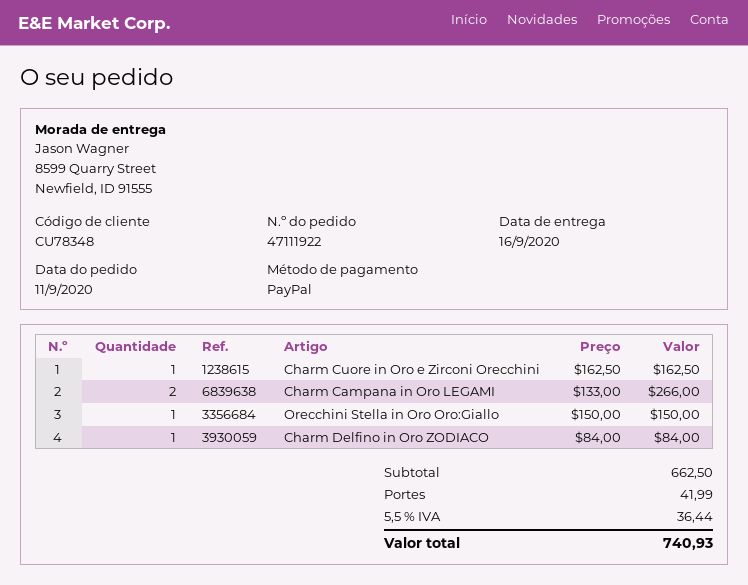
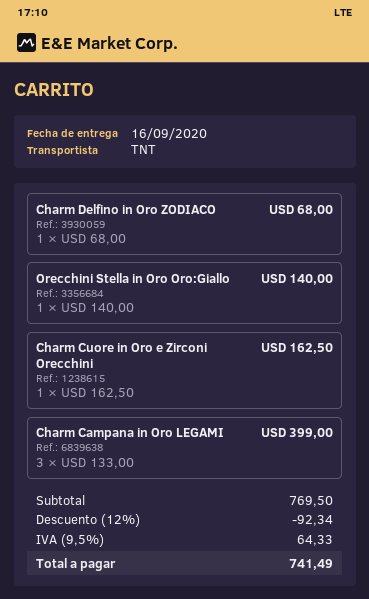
Charm Campana in Oro LEGAMI: 2 x 133.00 = 266.00 -> 3 x 133.00 = 399.00
Orecchini Stella in Oro Oro:Giallo: 1 x 150.00 = 150.00 -> 1 x 140.00 = 140.00
Charm Delfino in Oro ZODIACO: 1 x 84.00 = 84.00 -> 1 x 68.00 = 68.00
subtotal: 662.50 -> 769.50
discount: none -> 12% = 92.34
shipping: 41.99 -> none
tax: 5.5% = 36.44 -> 9.5% = 64.33
total: 740.93 -> 741.49

